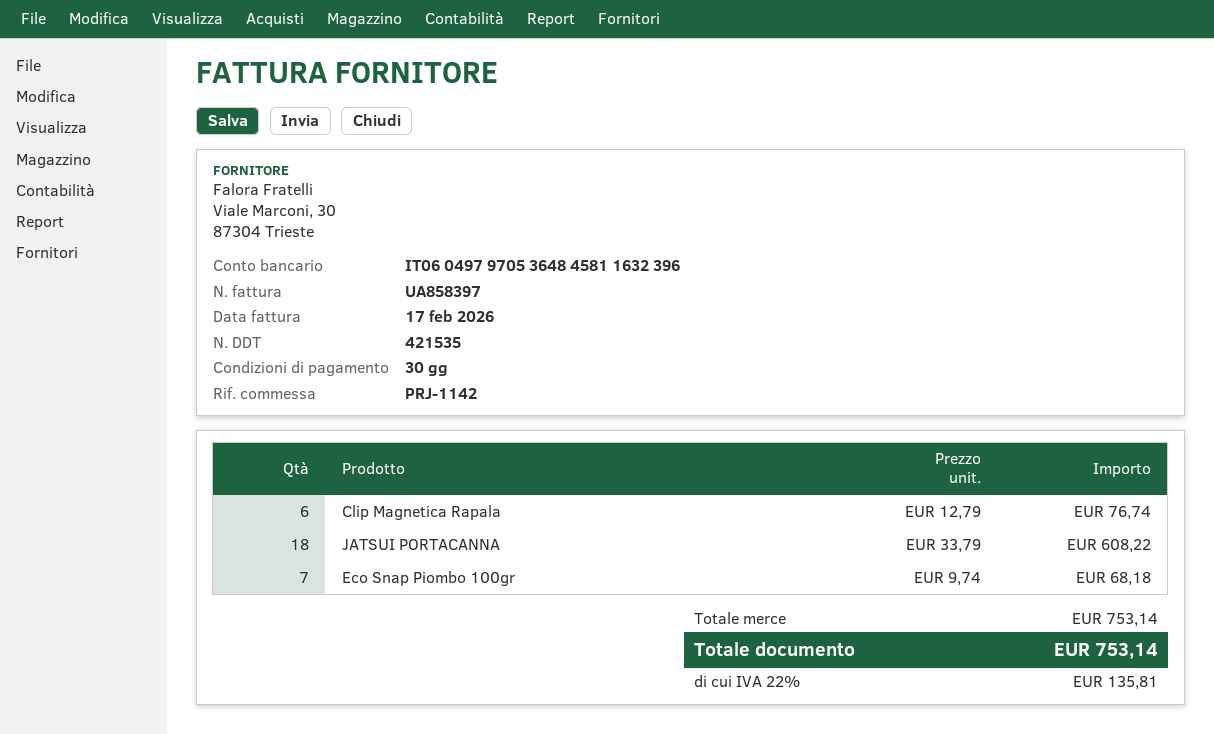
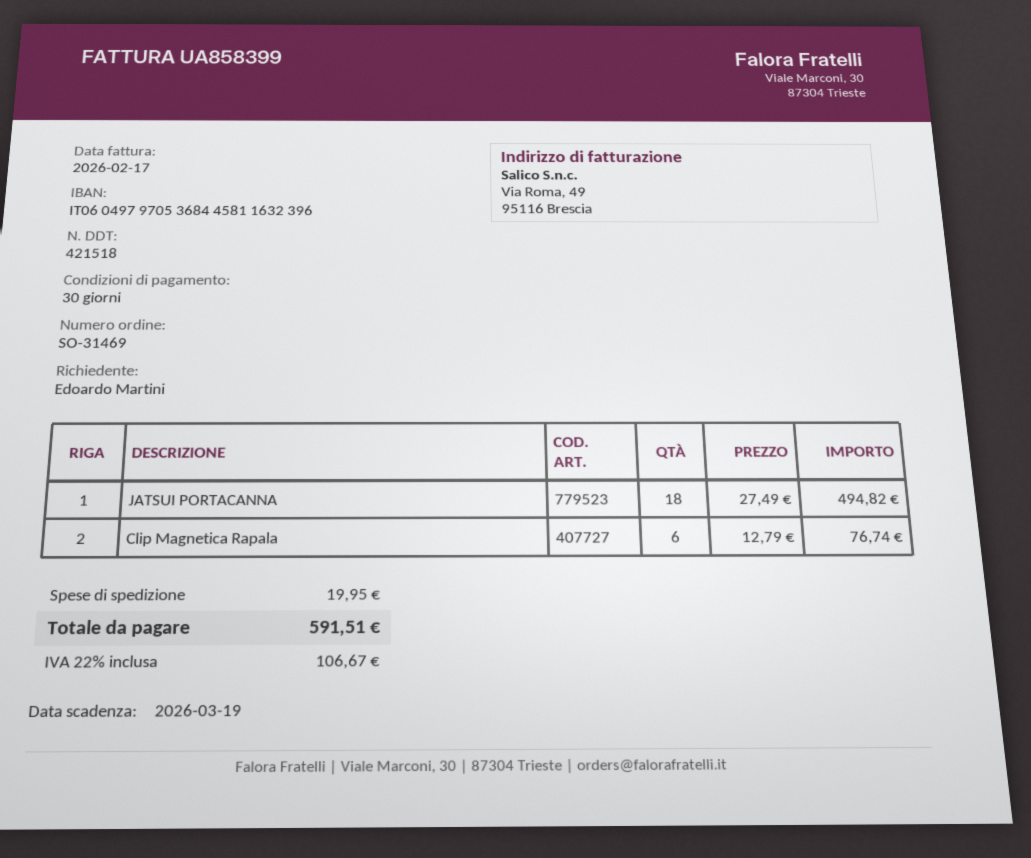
delivery note number: 421535 -> 421518
invoice number: UA858397 -> UA858399
bank account: IT0604979705364845811632396 -> IT0604979705368445811632396
JATSUI PORTACANNA: 18 x 33.79 = 608.22 -> 18 x 27.49 = 494.82
Eco Snap Piombo 100gr: 7 x 9.74 = 68.18 -> none
shipping: none -> 19.95
tax: 22% = 135.81 -> 22% = 106.67
total: 753.14 -> 591.51

